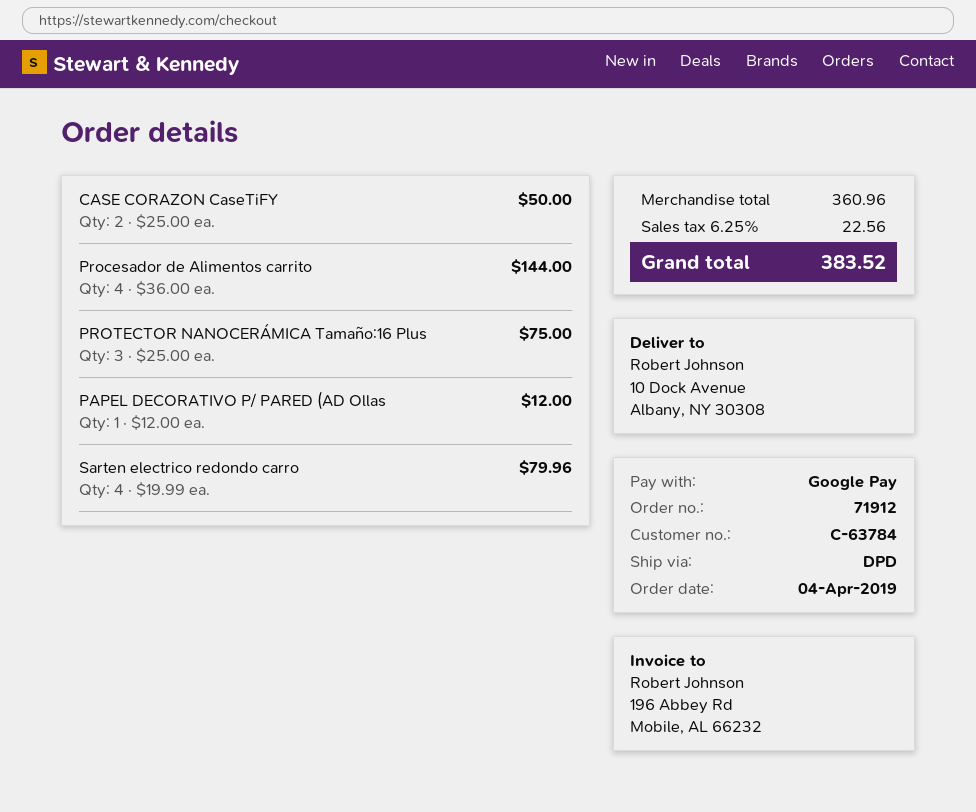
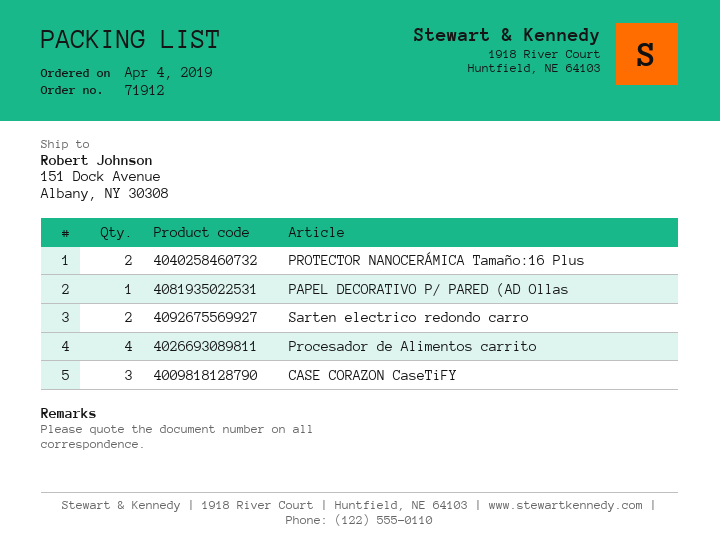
ship to: 10 Dock Avenue, Albany, NY 30308 -> 151 Dock Avenue, Albany, NY 30308
CASE CORAZON CaseTiFY: 2 -> 3
PROTECTOR NANOCERÁMICA Tamaño:16 Plus: 3 -> 2
Sarten electrico redondo carro: 4 -> 2

